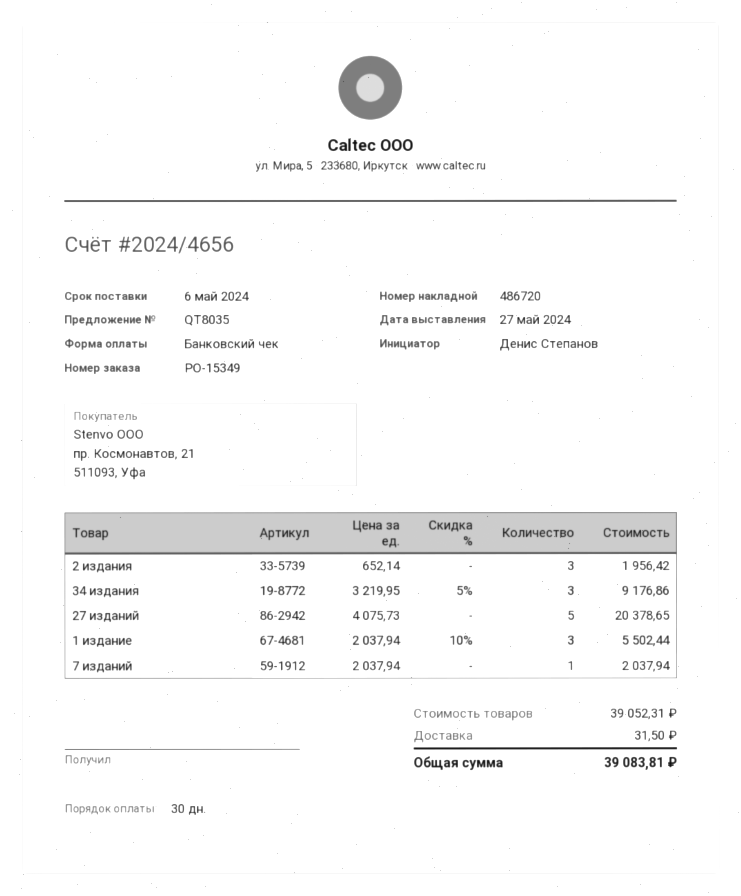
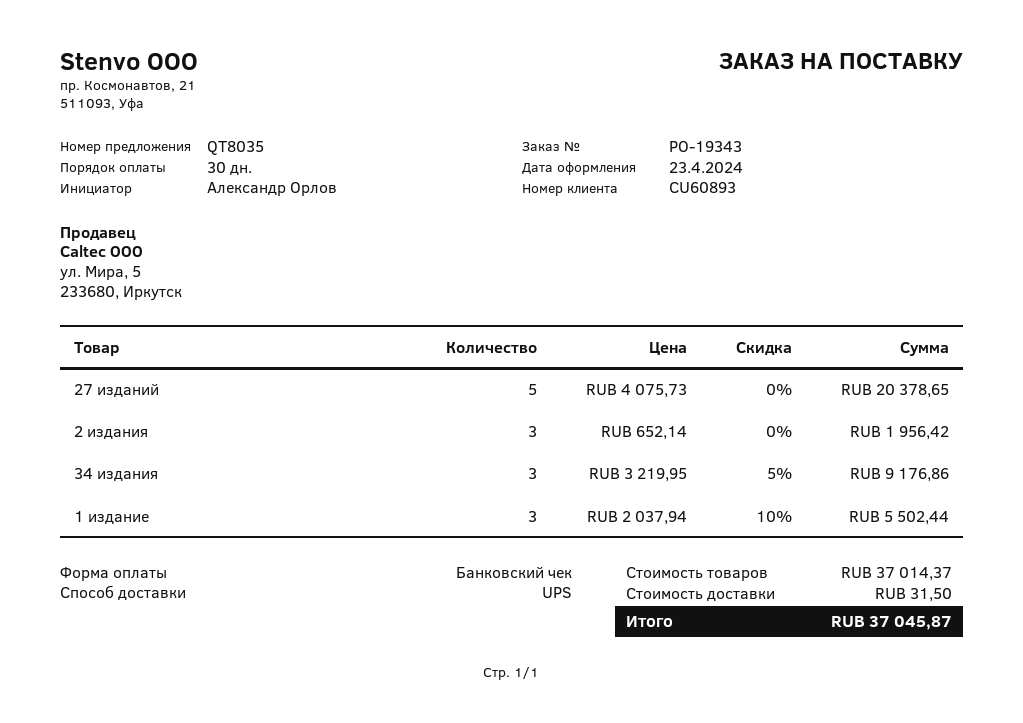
order number: PO-15349 -> PO-19343
ordered by: Денис Степанов -> Александр Орлов
7 изданий: 1 x 2037.94 = 2037.94 -> none
subtotal: 39052.31 -> 37014.37
total: 39083.81 -> 37045.87

